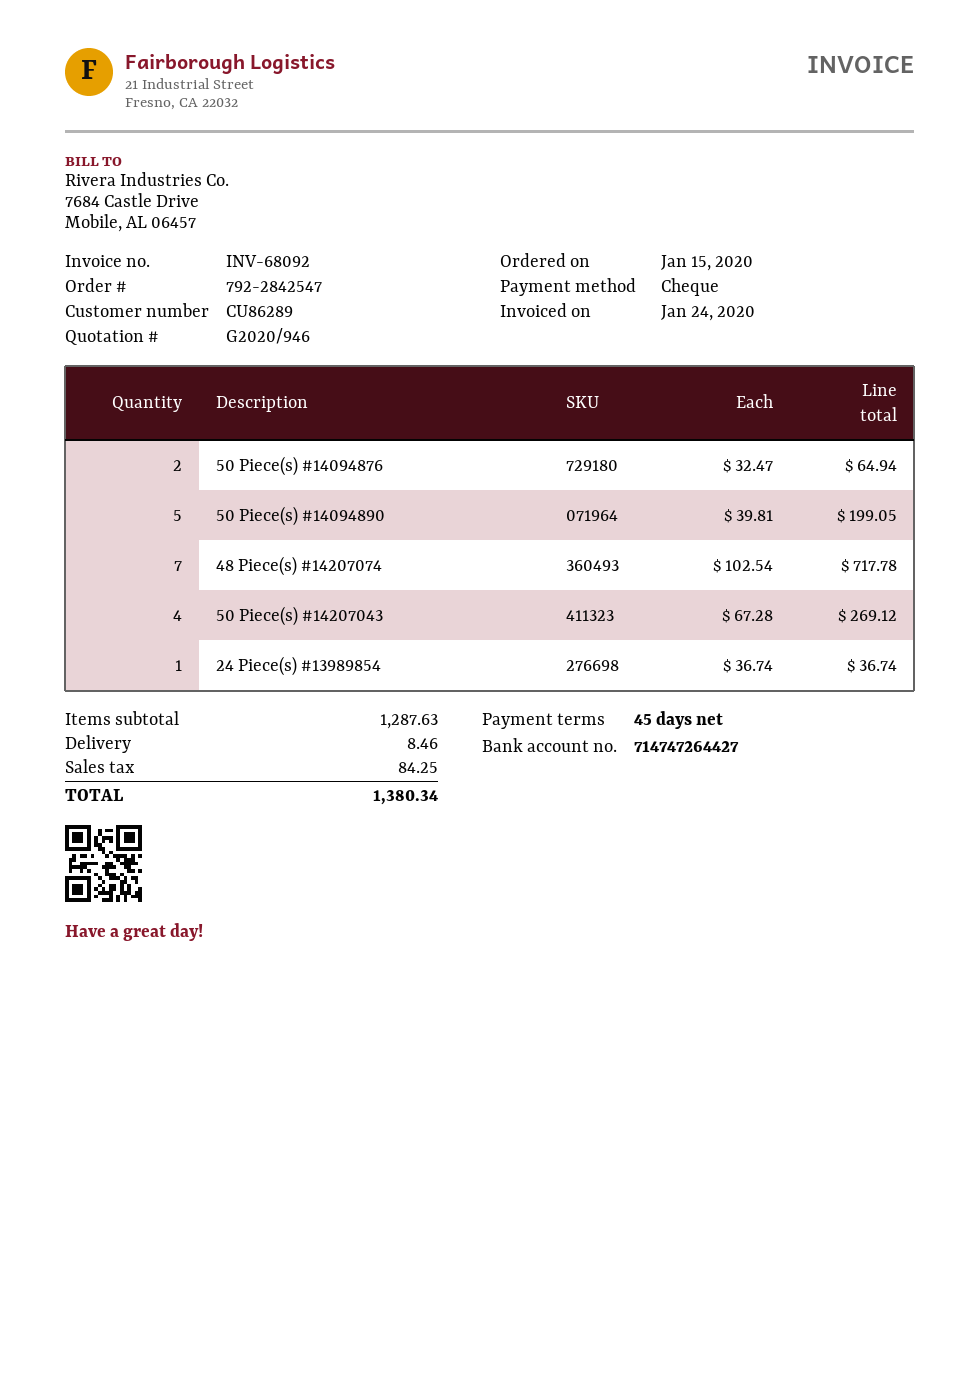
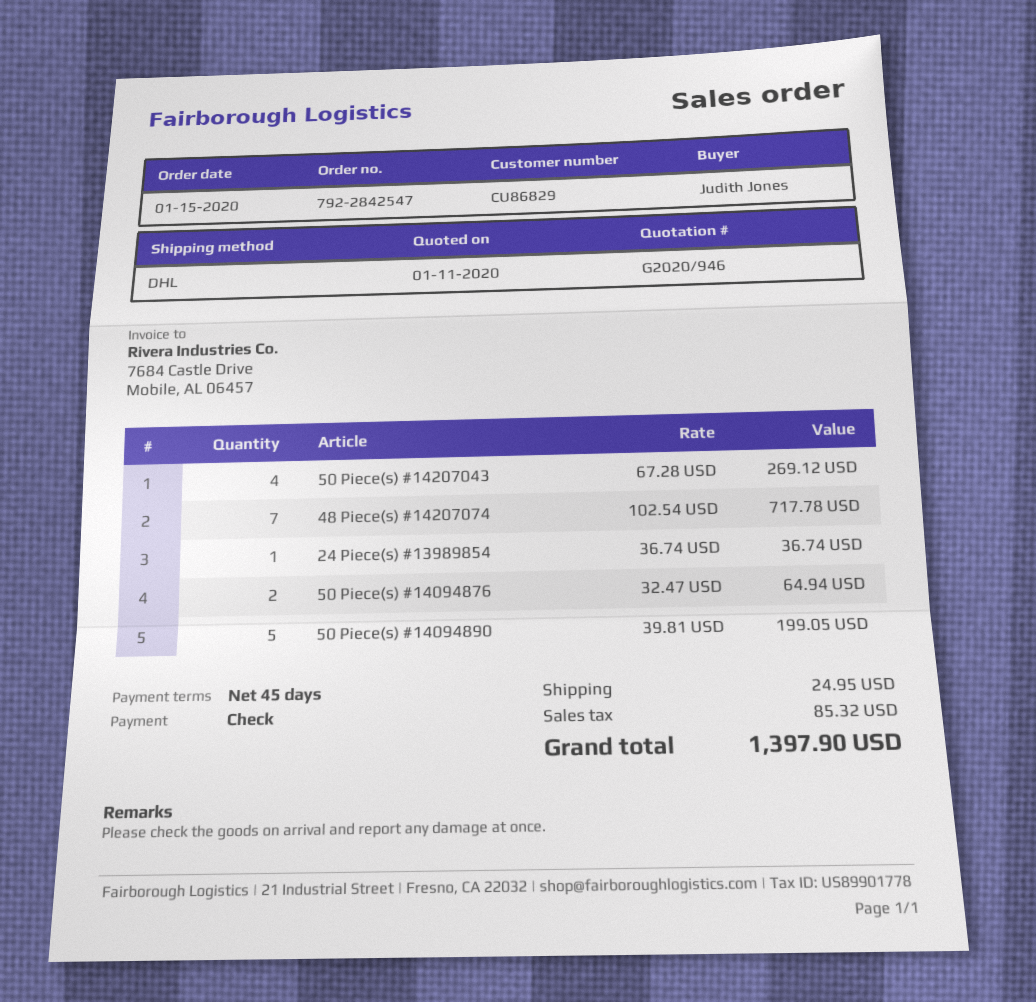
customer number: CU86289 -> CU86829
shipping: 8.46 -> 24.95
tax: 84.25 -> 85.32
total: 1380.34 -> 1397.90

